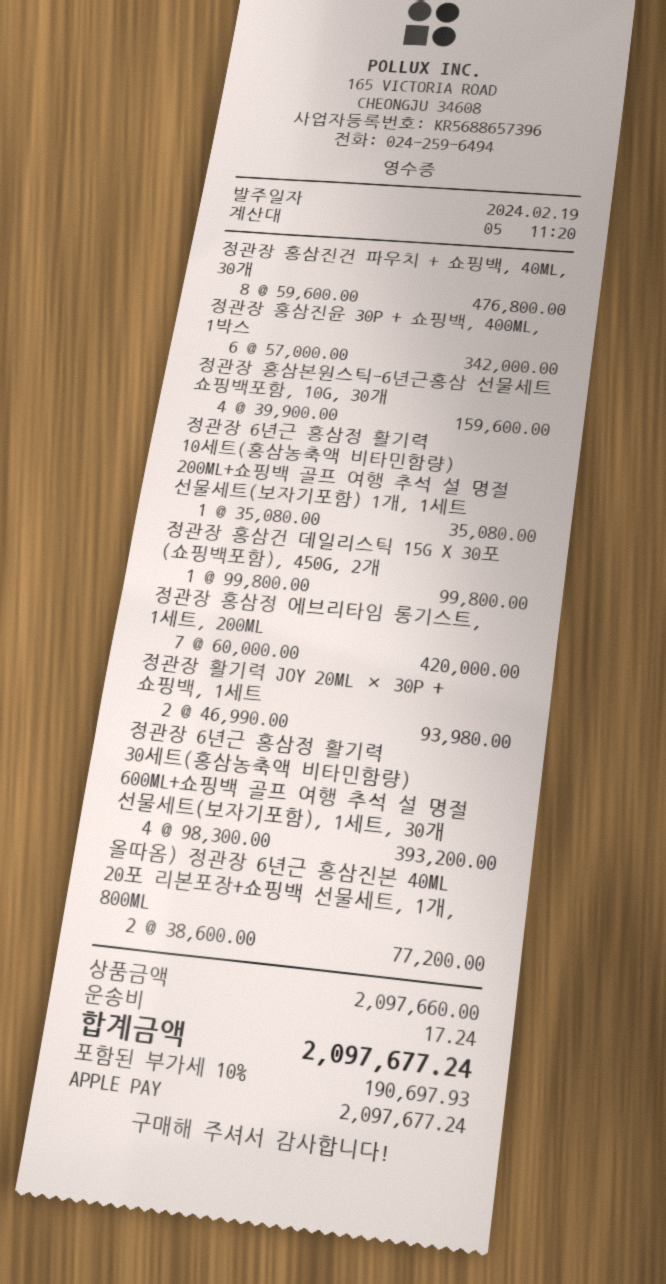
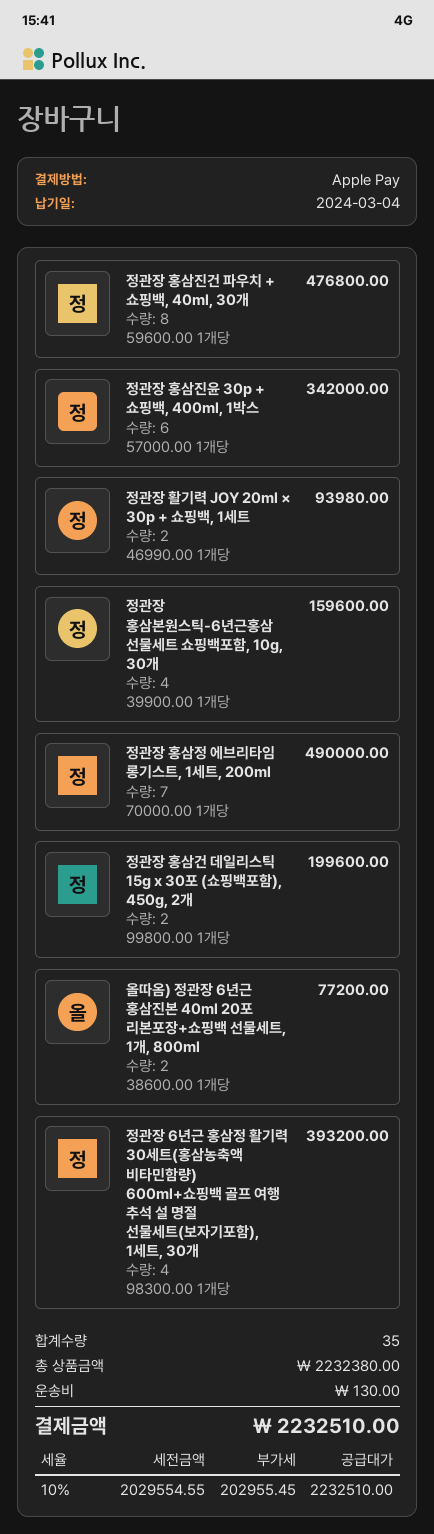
정관장 6년근 홍삼정 활기력 10세트(홍삼농축액 비타민함량) 200ML+쇼핑백 골프 여행 추석 설 명절 선물세트(보자기포함) 1개, 1세트: 1 x 35080.00 = 35080.00 -> none
정관장 홍삼건 데일리스틱 15G X 30포 (쇼핑백포함), 450G, 2개: 1 x 99800.00 = 99800.00 -> 2 x 99800.00 = 199600.00
정관장 홍삼정 에브리타임 롱기스트, 1세트, 200ML: 7 x 60000.00 = 420000.00 -> 7 x 70000.00 = 490000.00
subtotal: 2097660.00 -> 2232380.00
shipping: 17.24 -> 130.00
tax: 10% = 190697.93 -> 10% = 202955.45
total: 2097677.24 -> 2232510.00

